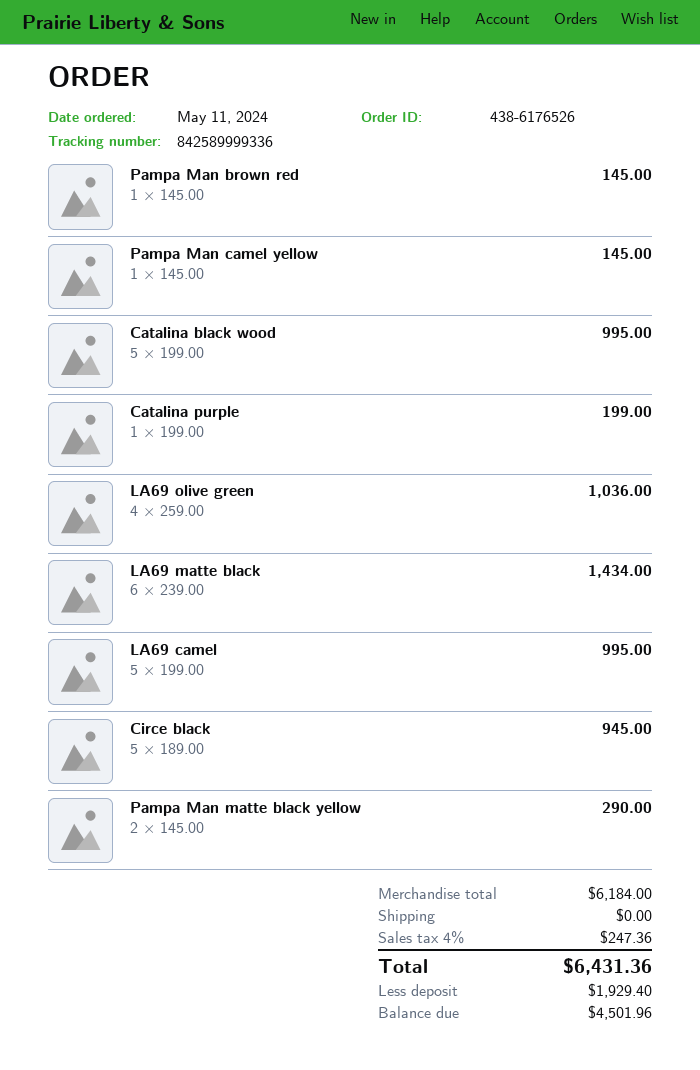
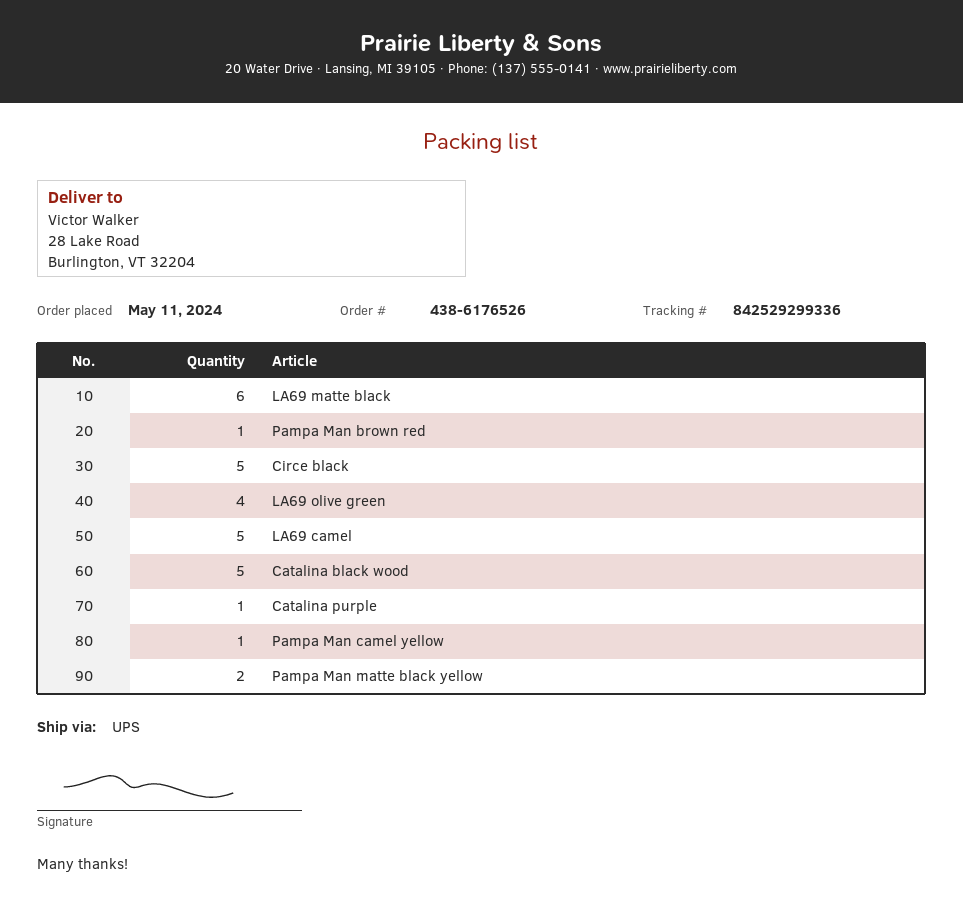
tracking number: 842589999336 -> 842529299336

